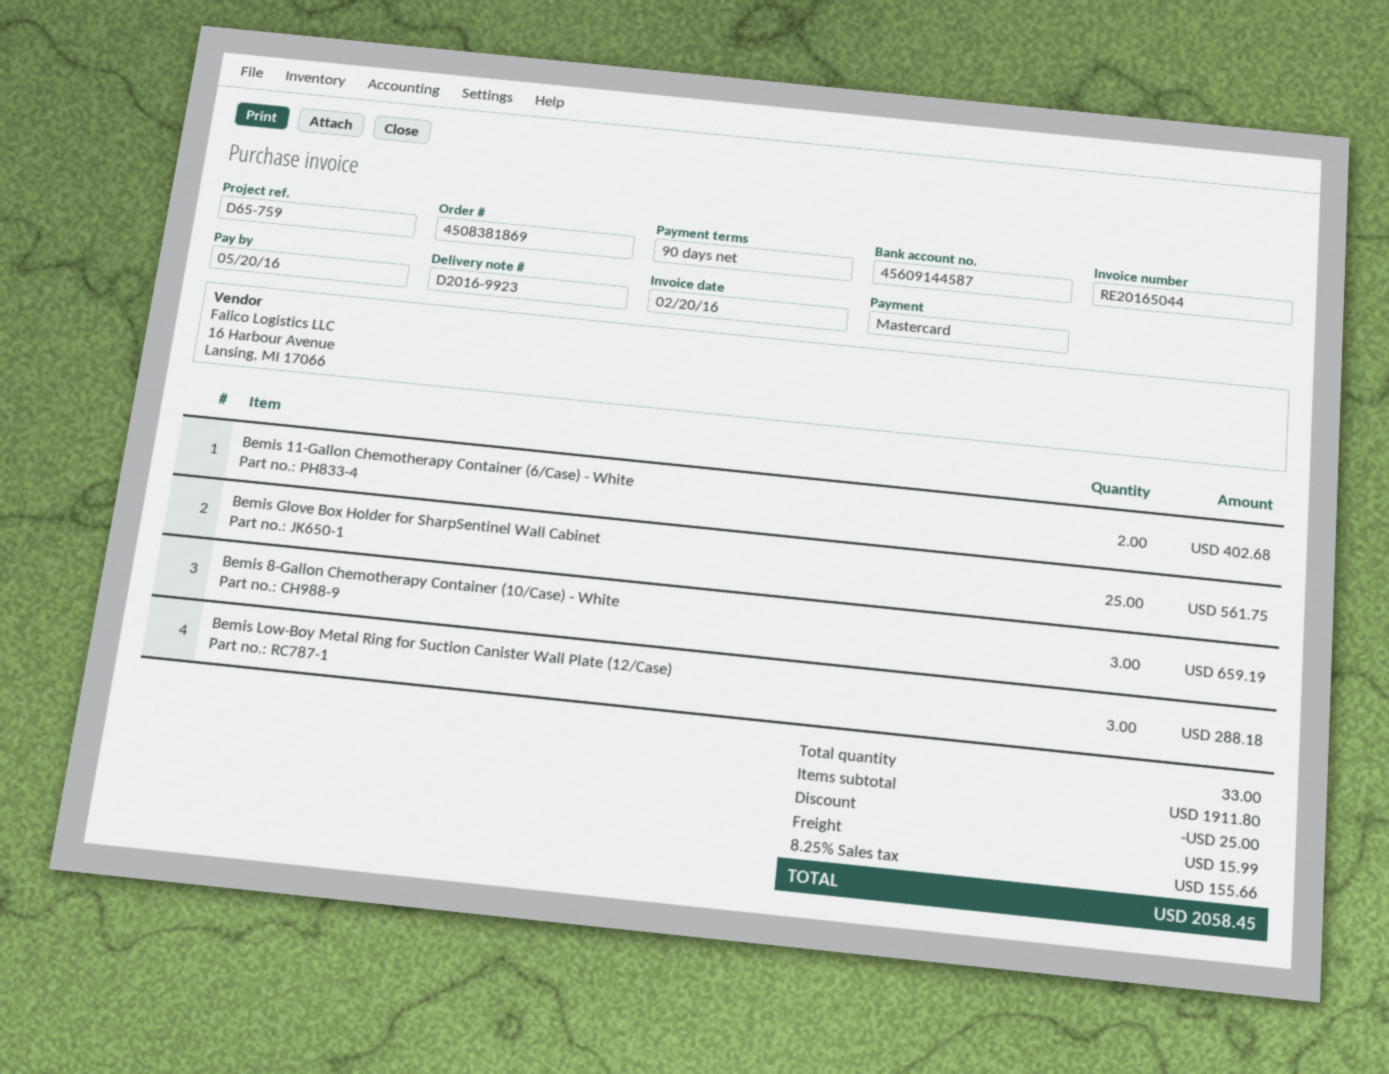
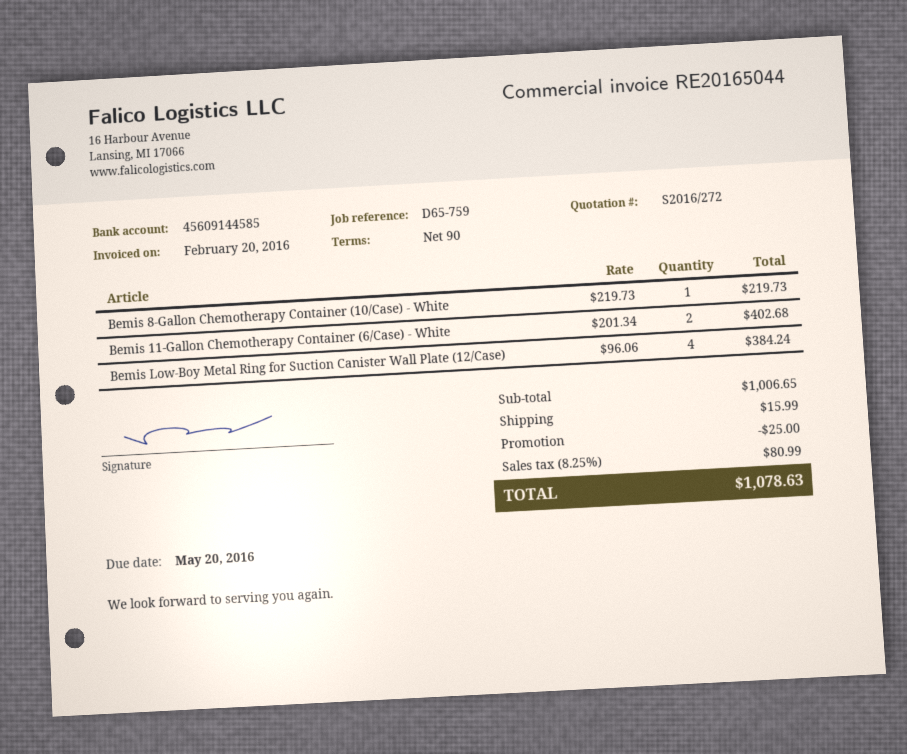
bank account: 45609144587 -> 45609144585
Bemis Glove Box Holder for SharpSentinel Wall Cabinet: 25 for 561.75 -> none
Bemis 8-Gallon Chemotherapy Container (10/Case) - White: 3 for 659.19 -> 1 for 219.73
Bemis Low-Boy Metal Ring for Suction Canister Wall Plate (12/Case): 3 for 288.18 -> 4 for 384.24
subtotal: 1911.80 -> 1006.65
tax: 8.25% = 155.66 -> 8.25% = 80.99
total: 2058.45 -> 1078.63

